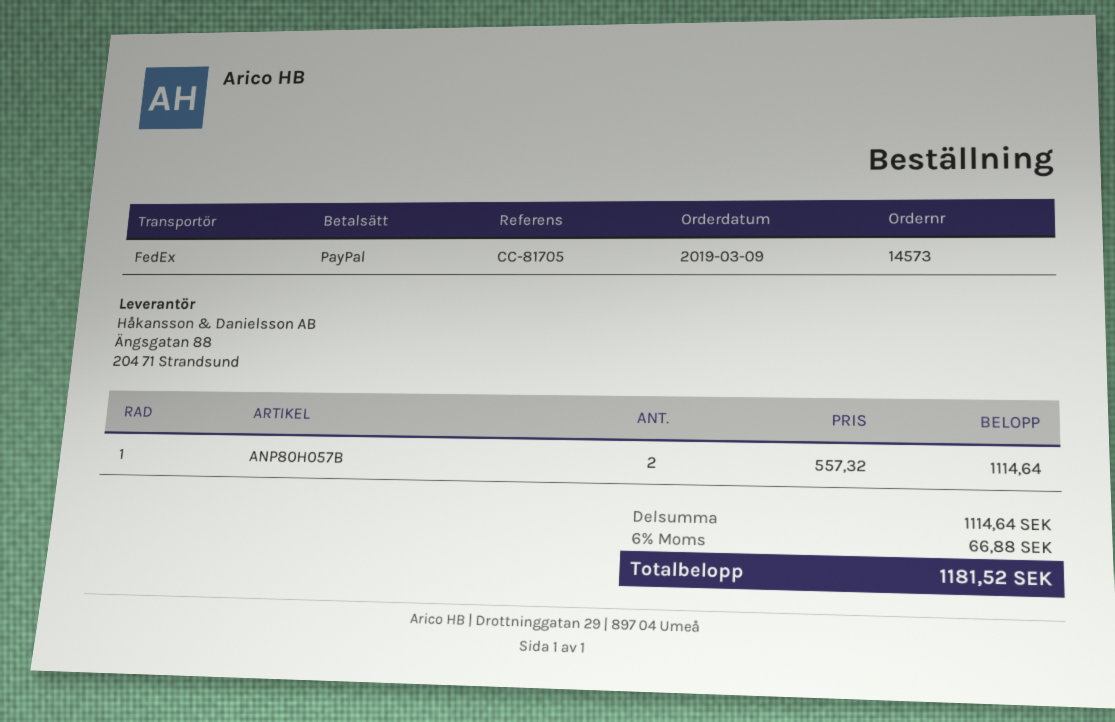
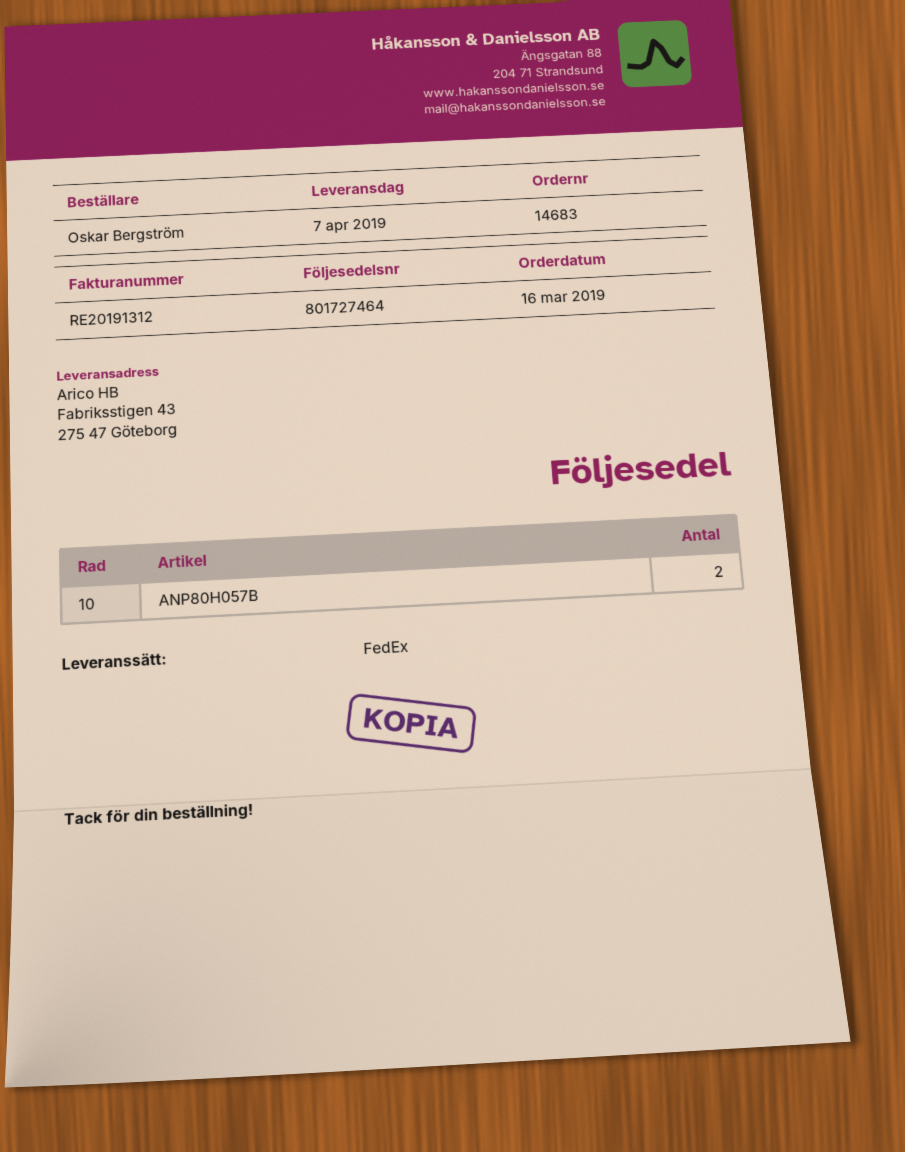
order number: 14573 -> 14683
order date: 2019-03-09 -> 2019-03-16

